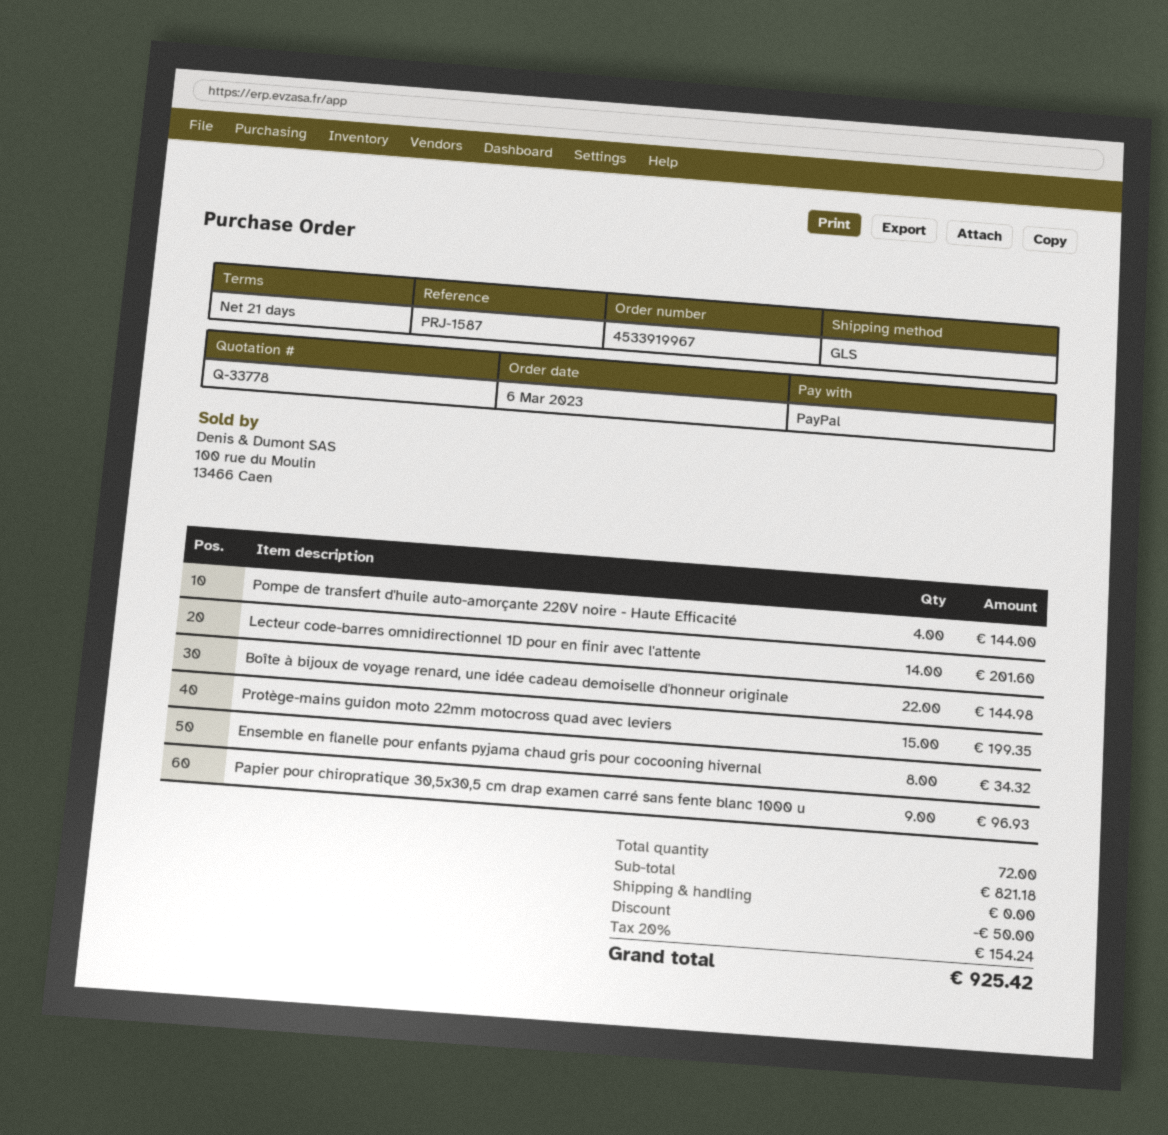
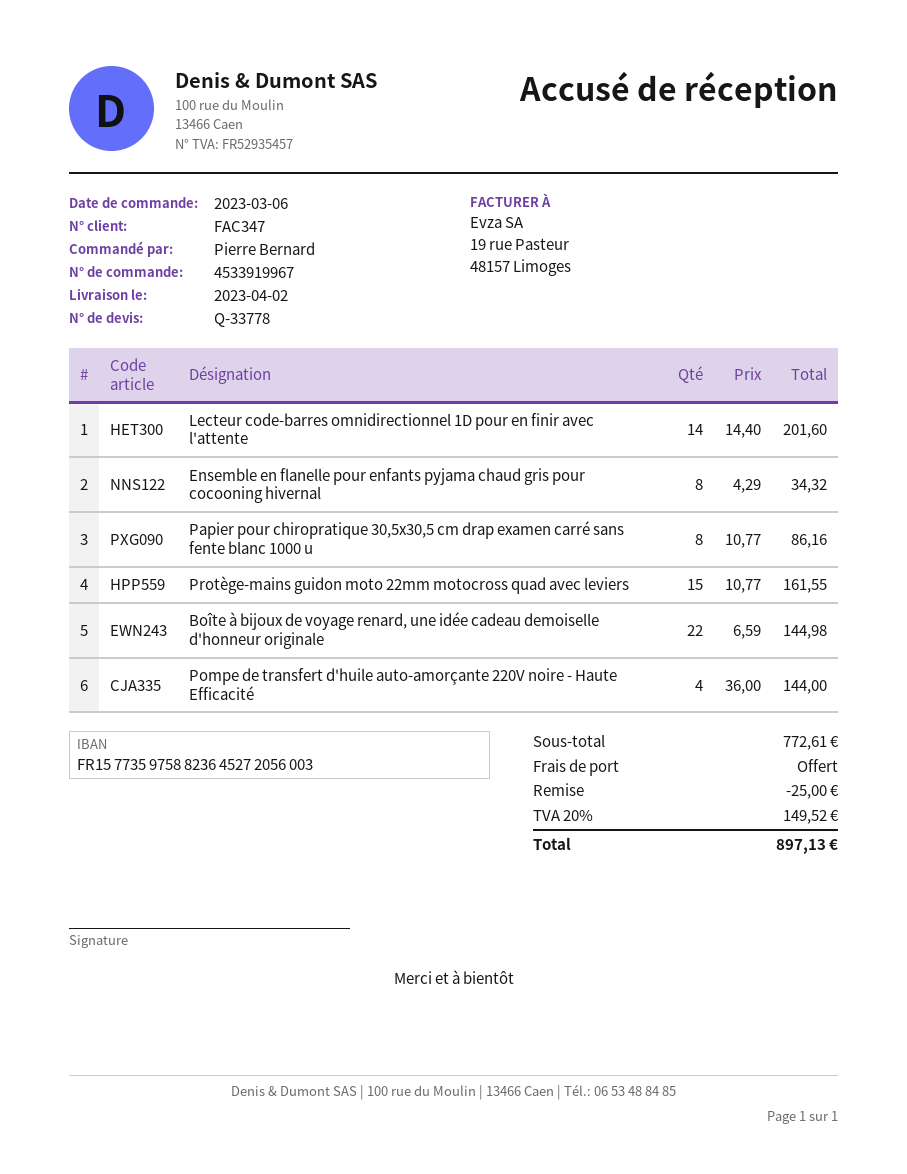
Protège-mains guidon moto 22mm motocross quad avec leviers: 15 for 199.35 -> 15 for 161.55
Papier pour chiropratique 30,5x30,5 cm drap examen carré sans fente blanc 1000 u: 9 for 96.93 -> 8 for 86.16
subtotal: 821.18 -> 772.61
discount: 50.00 -> 25.00
tax: 20% = 154.24 -> 20% = 149.52
total: 925.42 -> 897.13

